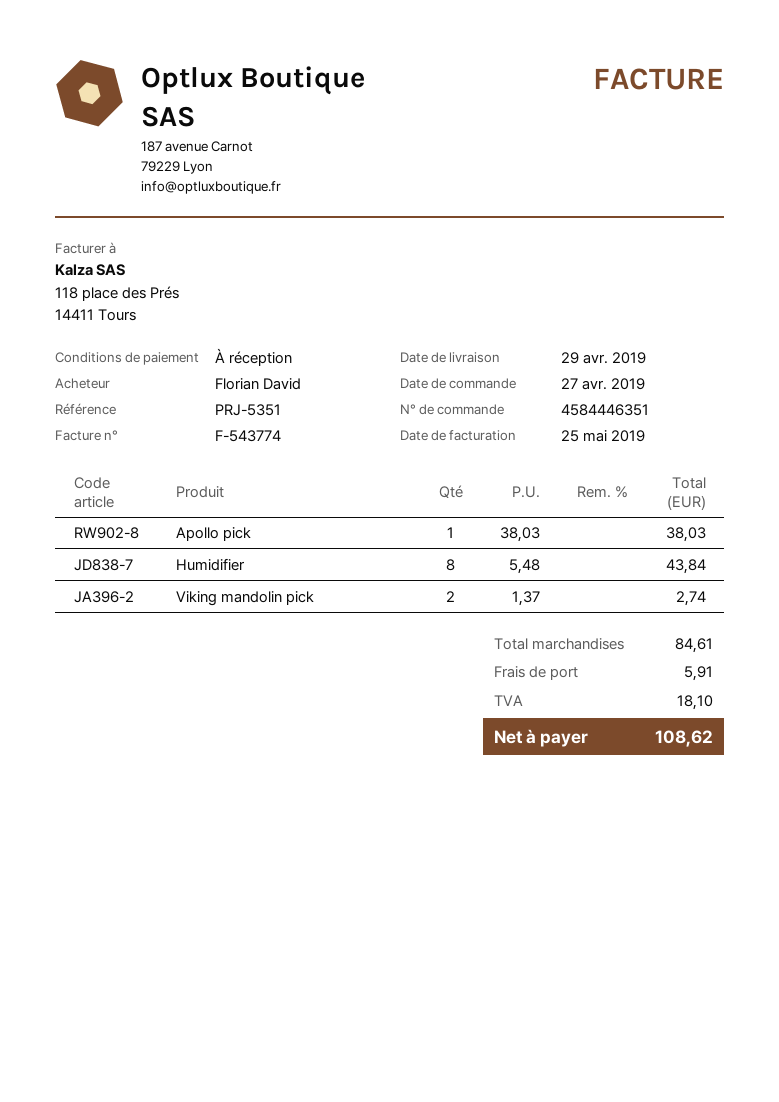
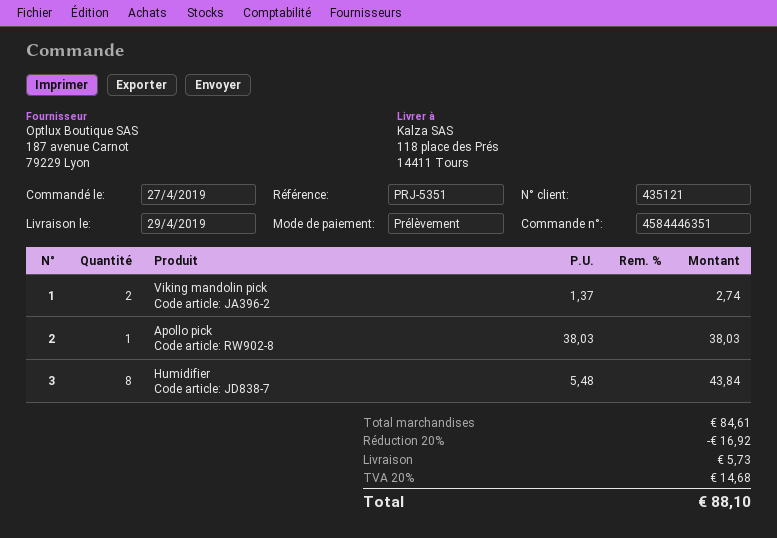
discount: none -> 20% = 16.92
shipping: 5.91 -> 5.73
tax: 18.10 -> 14.68
total: 108.62 -> 88.10

